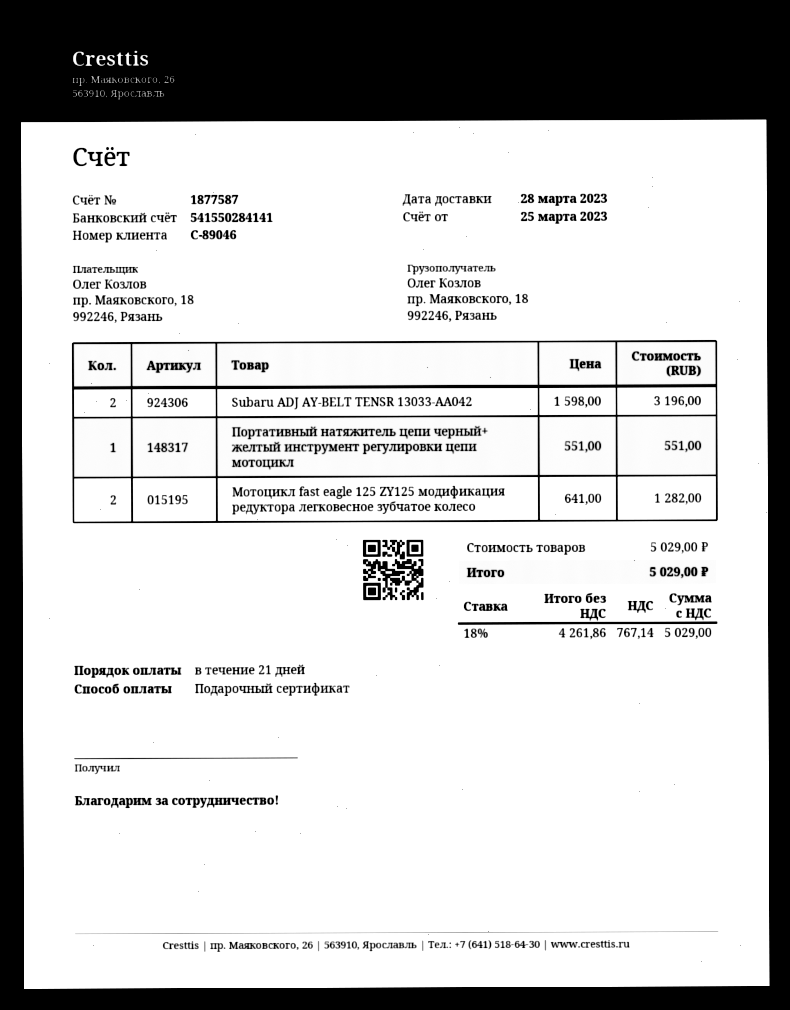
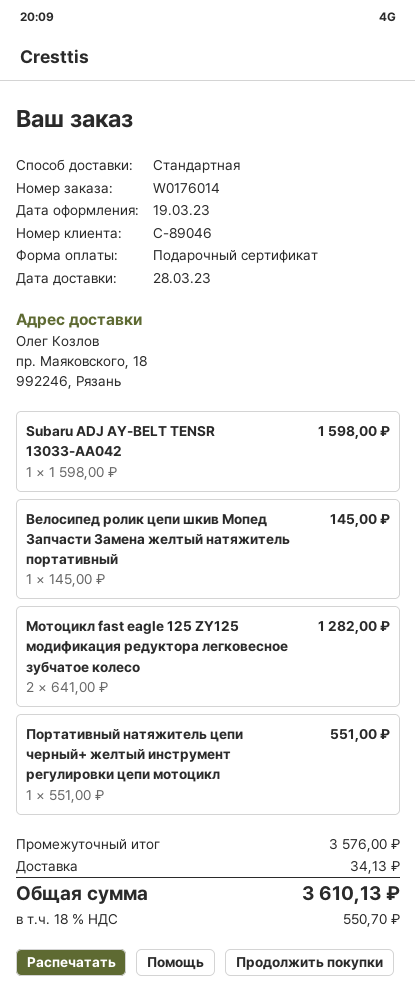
Subaru ADJ AY-BELT TENSR 13033-AA042: 2 x 1598.00 = 3196.00 -> 1 x 1598.00 = 1598.00
Велосипед ролик цепи шкив Мопед Запчасти Замена желтый натяжитель портативный: none -> 1 x 145.00 = 145.00
subtotal: 5029.00 -> 3576.00
shipping: none -> 34.13
tax: 18% = 767.14 -> 18% = 550.70
total: 5029.00 -> 3610.13

